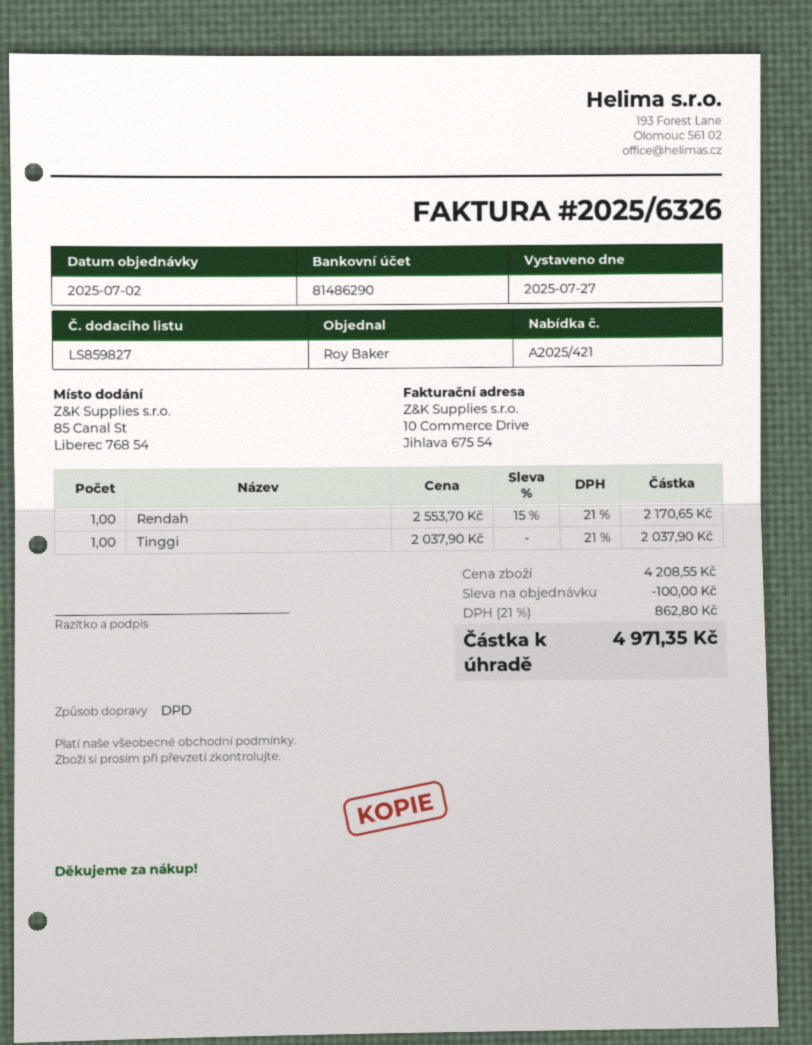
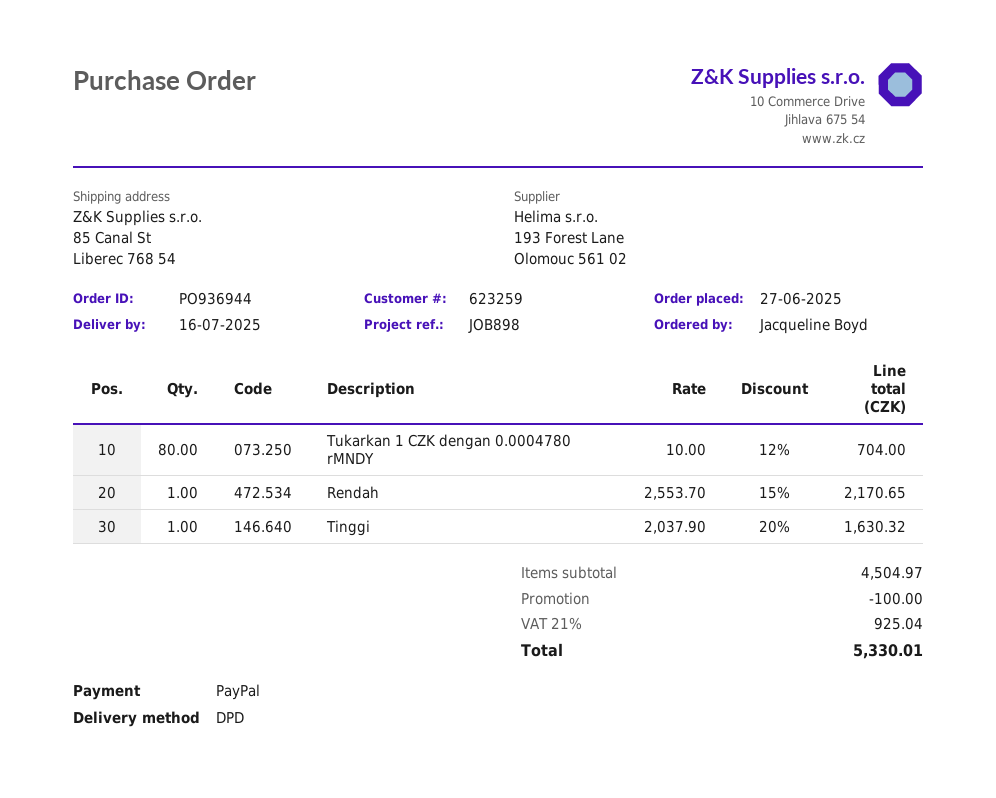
order date: 2025-07-02 -> 2025-06-27
ordered by: Roy Baker -> Jacqueline Boyd
Tinggi: 1 x 2037.90 = 2037.90 -> 1 x 2037.90 - 20% = 1630.32
Tukarkan 1 CZK dengan 0.0004780 rMNDY: none -> 80 x 10.00 - 12% = 704.00
subtotal: 4208.55 -> 4504.97
tax: 21% = 862.80 -> 21% = 925.04
total: 4971.35 -> 5330.01

